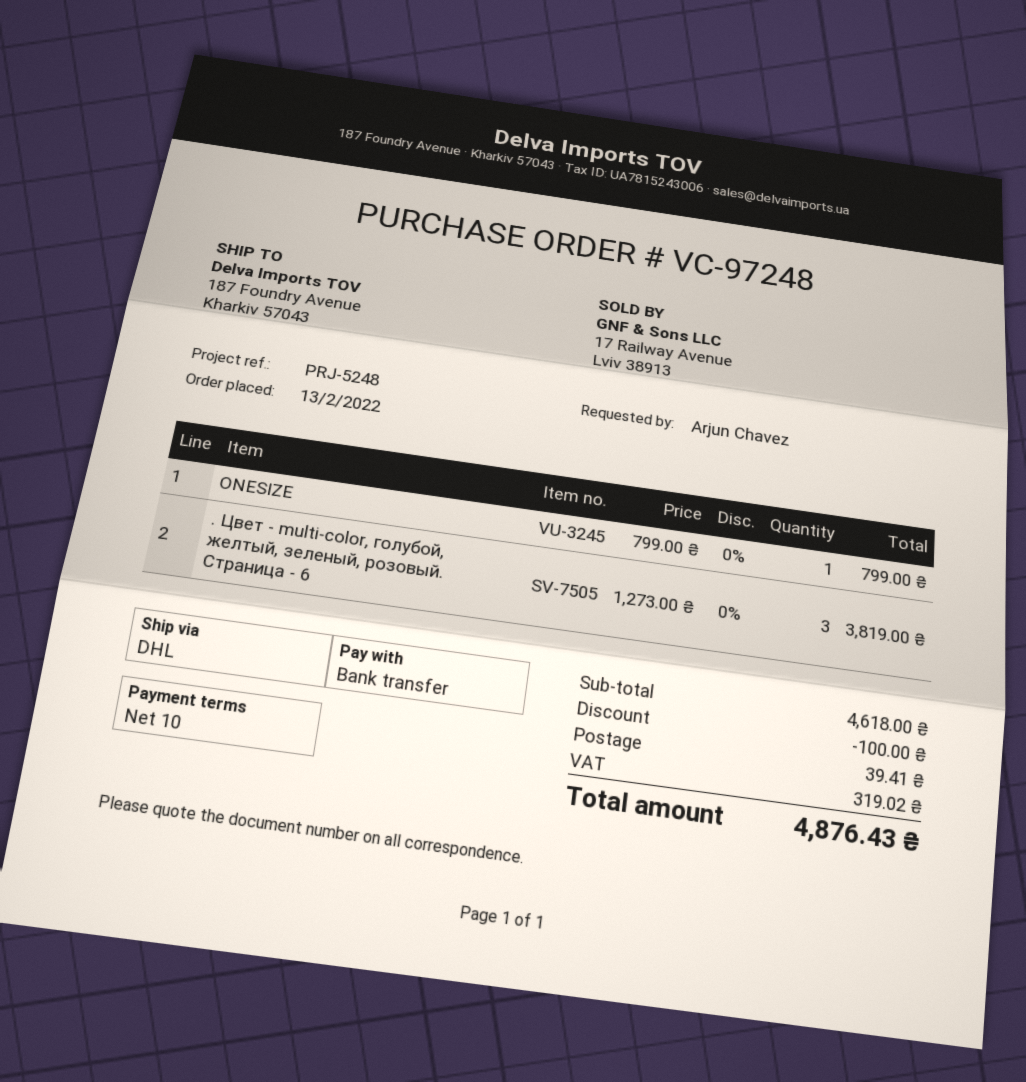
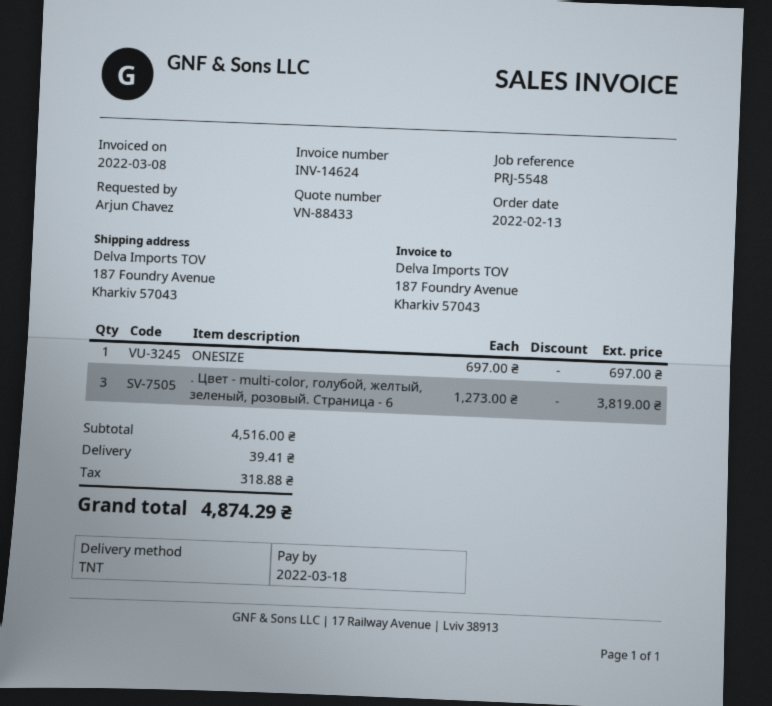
reference: PRJ-5248 -> PRJ-5548
shipping method: DHL -> TNT
ONESIZE: 1 x 799.00 = 799.00 -> 1 x 697.00 = 697.00
subtotal: 4618.00 -> 4516.00
discount: 100.00 -> none
tax: 319.02 -> 318.88
total: 4876.43 -> 4874.29

